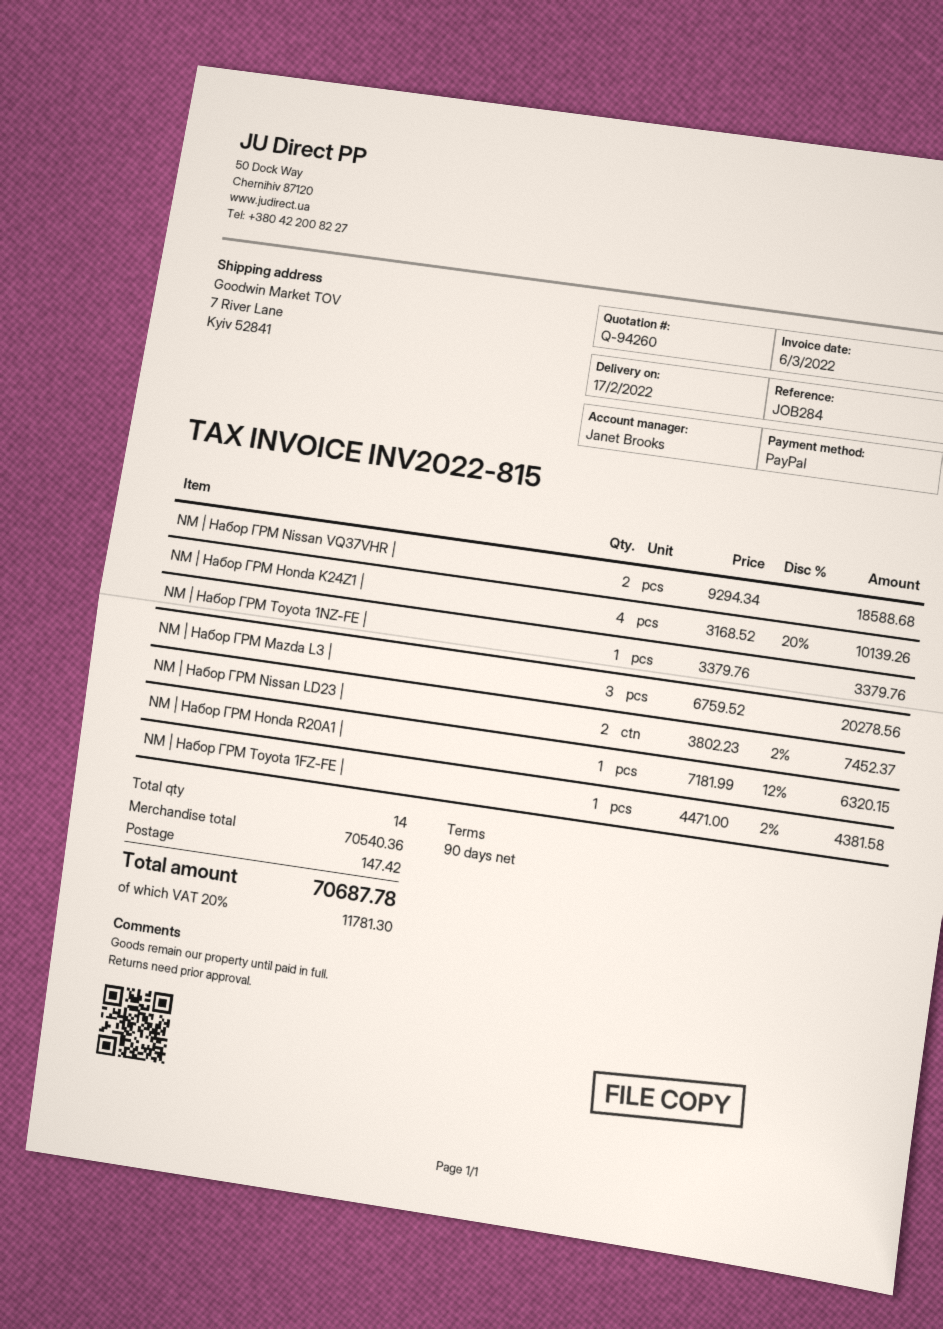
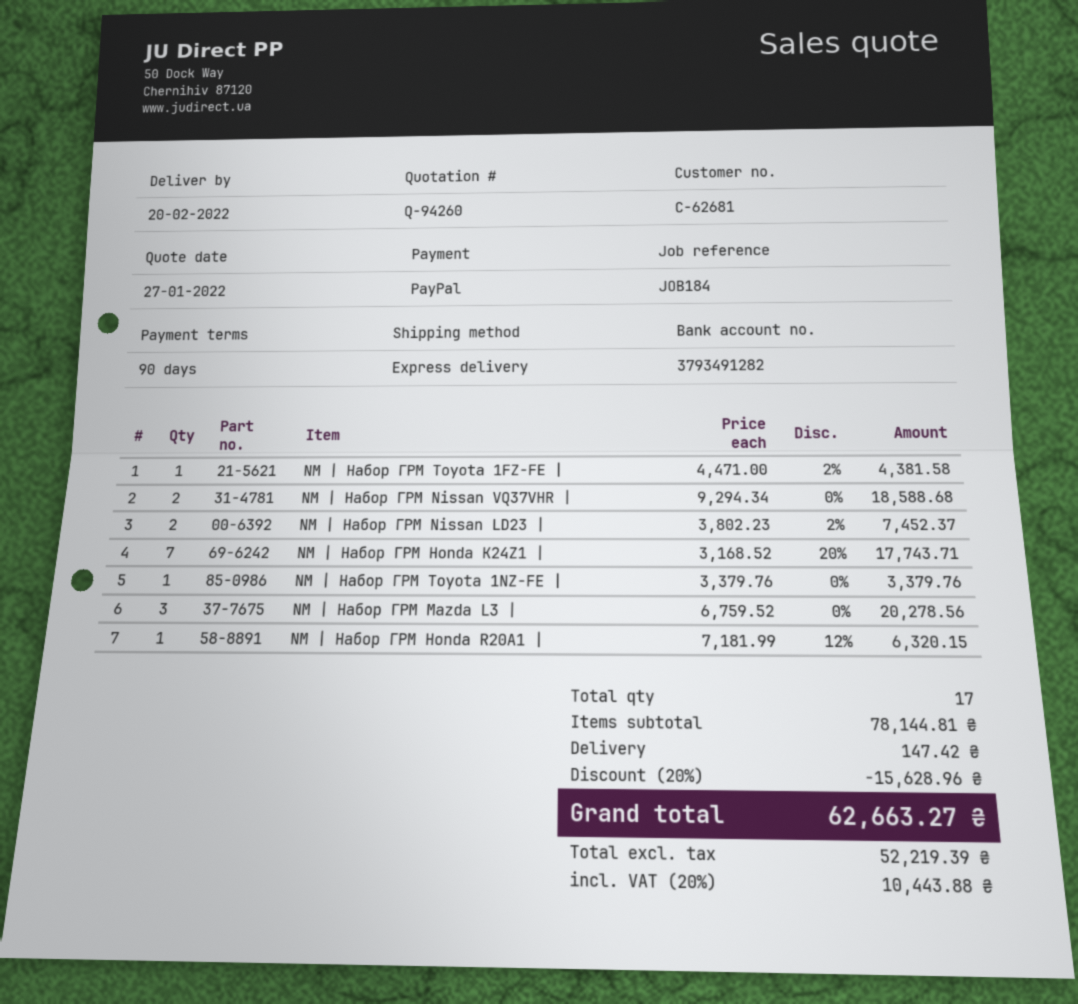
delivery date: 2022-02-17 -> 2022-02-20
reference: JOB284 -> JOB184
NM | Набор ГРМ Honda K24Z1 |: 4 x 3168.52 - 20% = 10139.26 -> 7 x 3168.52 - 20% = 17743.71
total quantity: 14 -> 17
subtotal: 70540.36 -> 78144.81
discount: none -> 20% = 15628.96
tax: 20% = 11781.30 -> 20% = 10443.88
total: 70687.78 -> 62663.27

